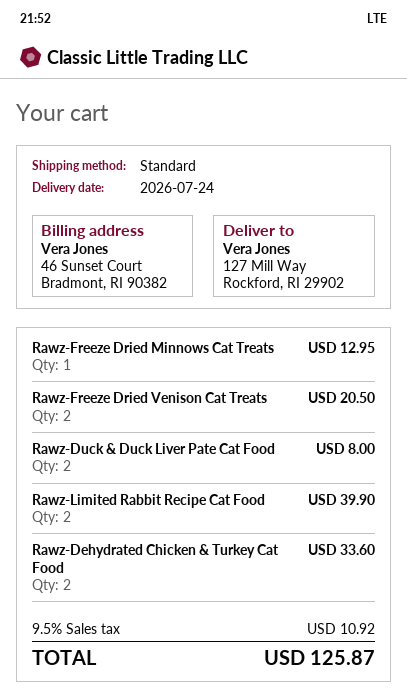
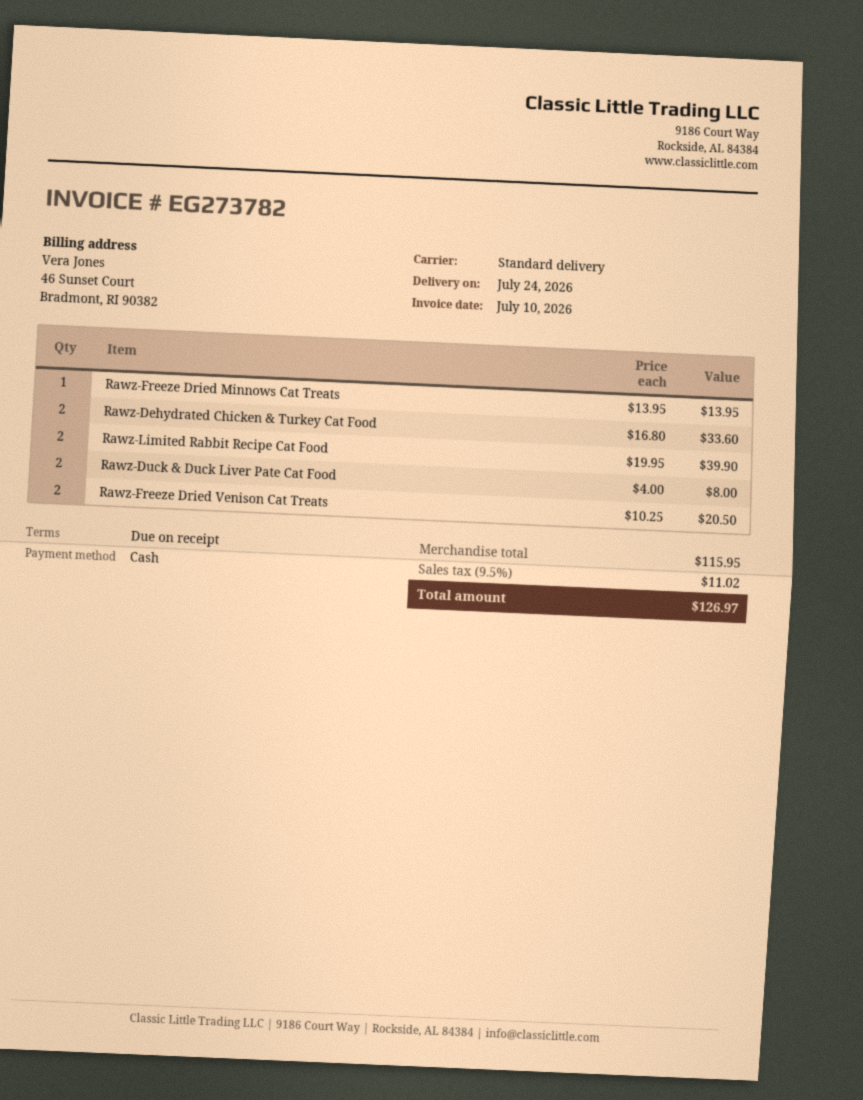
Rawz-Freeze Dried Minnows Cat Treats: 1 for 12.95 -> 1 for 13.95
tax: 9.5% = 10.92 -> 9.5% = 11.02
total: 125.87 -> 126.97

